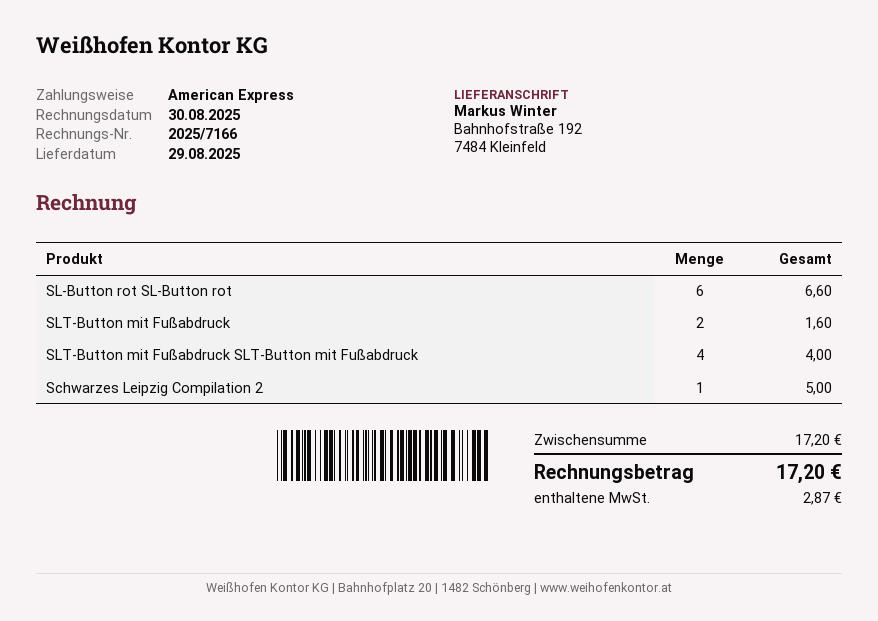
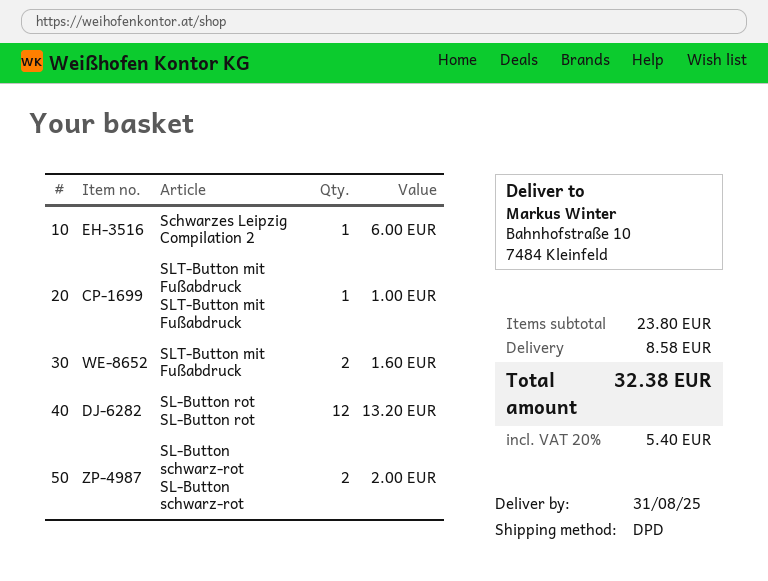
delivery date: 2025-08-29 -> 2025-08-31
ship to: Bahnhofstraße 192, 7484 Kleinfeld -> Bahnhofstraße 10, 7484 Kleinfeld
SL-Button rot SL-Button rot: 6 for 6.60 -> 12 for 13.20
SLT-Button mit Fußabdruck SLT-Button mit Fußabdruck: 4 for 4.00 -> 1 for 1.00
Schwarzes Leipzig Compilation 2: 1 for 5.00 -> 1 for 6.00
SL-Button schwarz-rot SL-Button schwarz-rot: none -> 2 for 2.00
subtotal: 17.20 -> 23.80
shipping: none -> 8.58
tax: 2.87 -> 5.40
total: 17.20 -> 32.38

